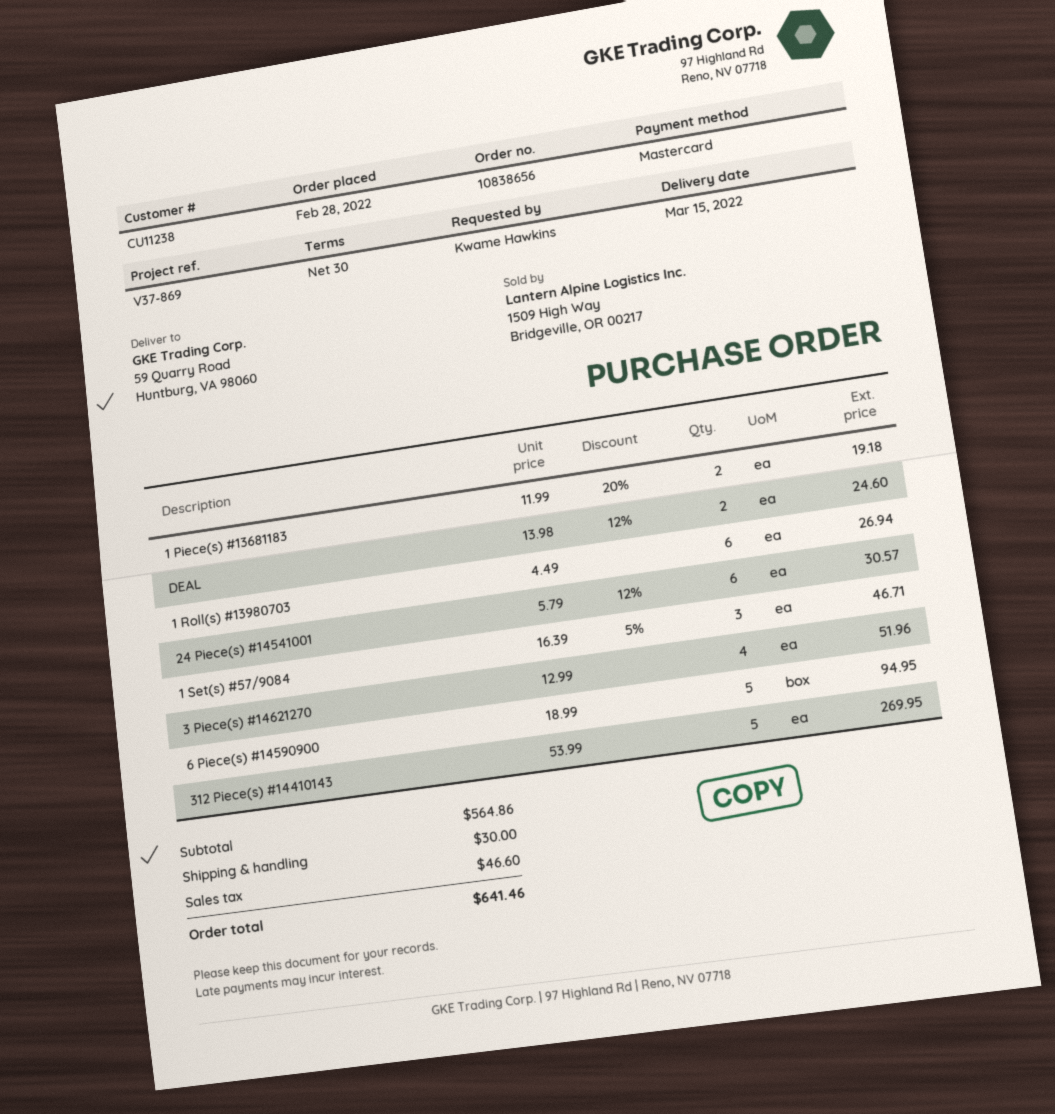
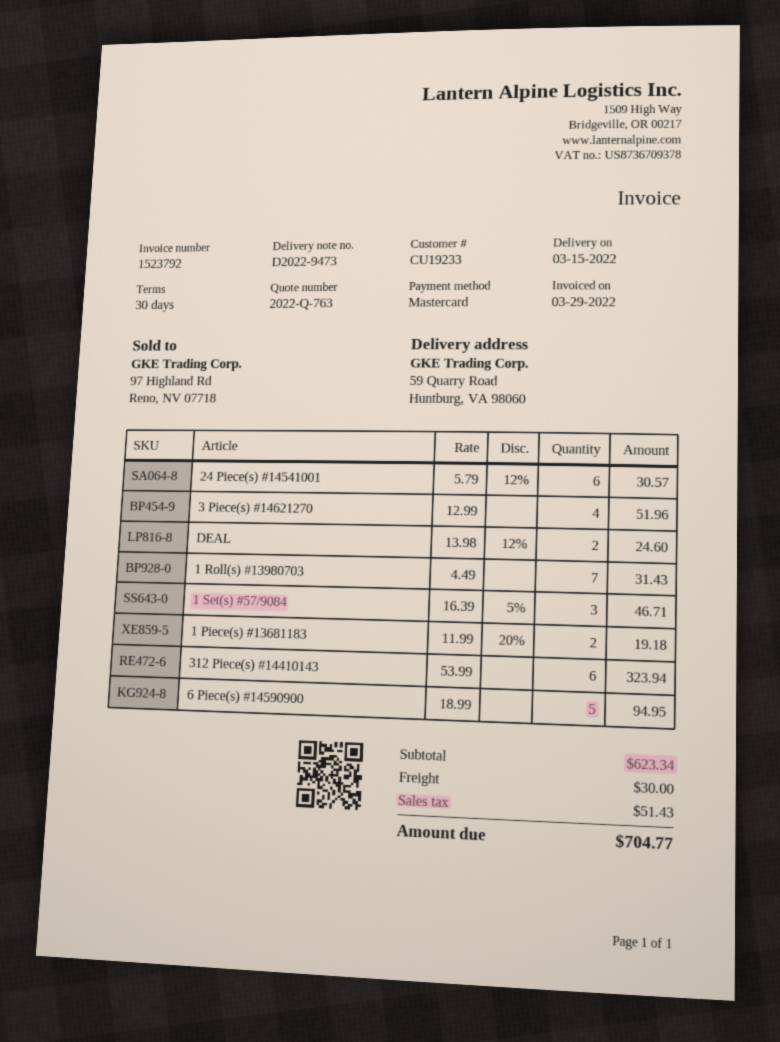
customer number: CU11238 -> CU19233
1 Roll(s) #13980703: 6 x 4.49 = 26.94 -> 7 x 4.49 = 31.43
312 Piece(s) #14410143: 5 x 53.99 = 269.95 -> 6 x 53.99 = 323.94
subtotal: 564.86 -> 623.34
tax: 46.60 -> 51.43
total: 641.46 -> 704.77

